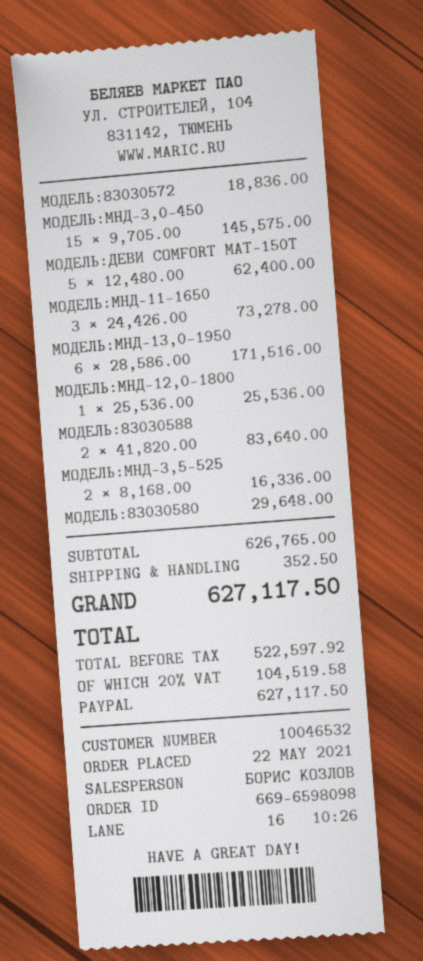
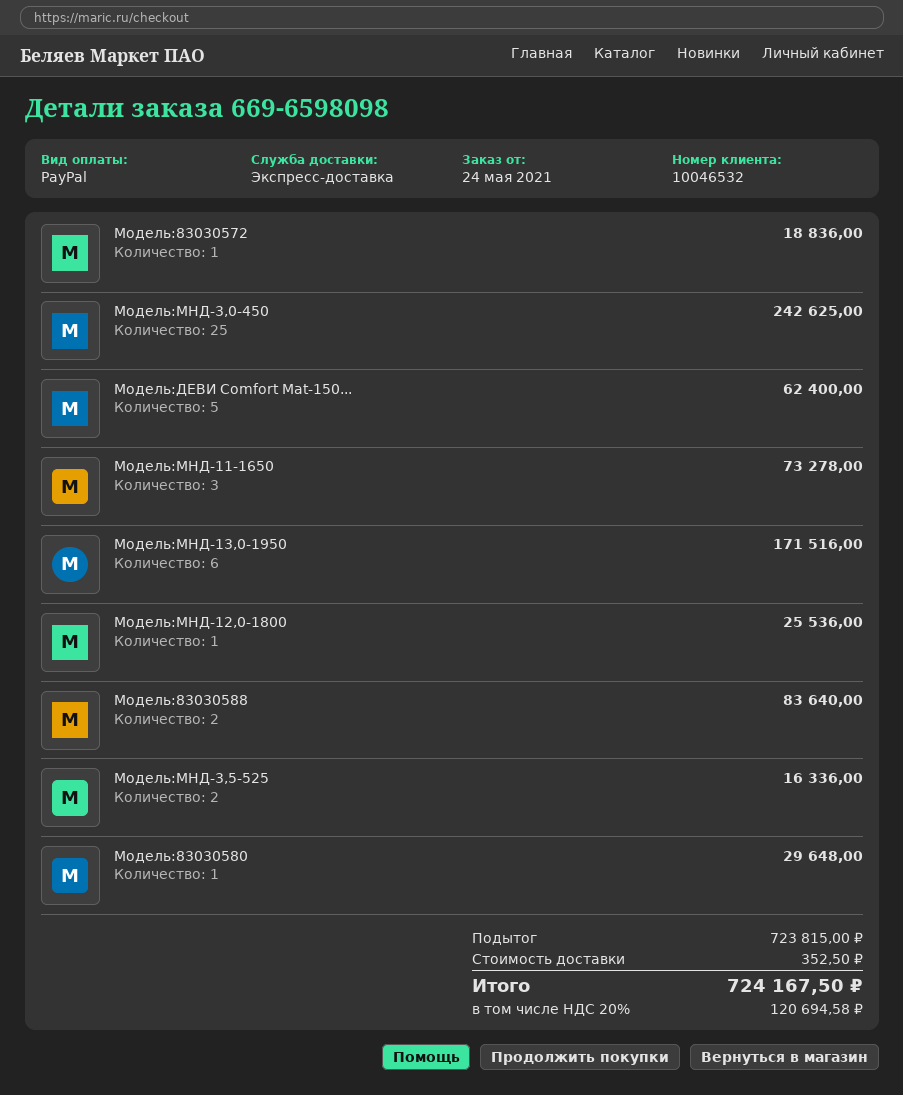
order date: 2021-05-22 -> 2021-05-24
МОДЕЛЬ:МНД-3,0-450: 15 for 145575.00 -> 25 for 242625.00
subtotal: 626765.00 -> 723815.00
tax: 20% = 104519.58 -> 20% = 120694.58
total: 627117.50 -> 724167.50

